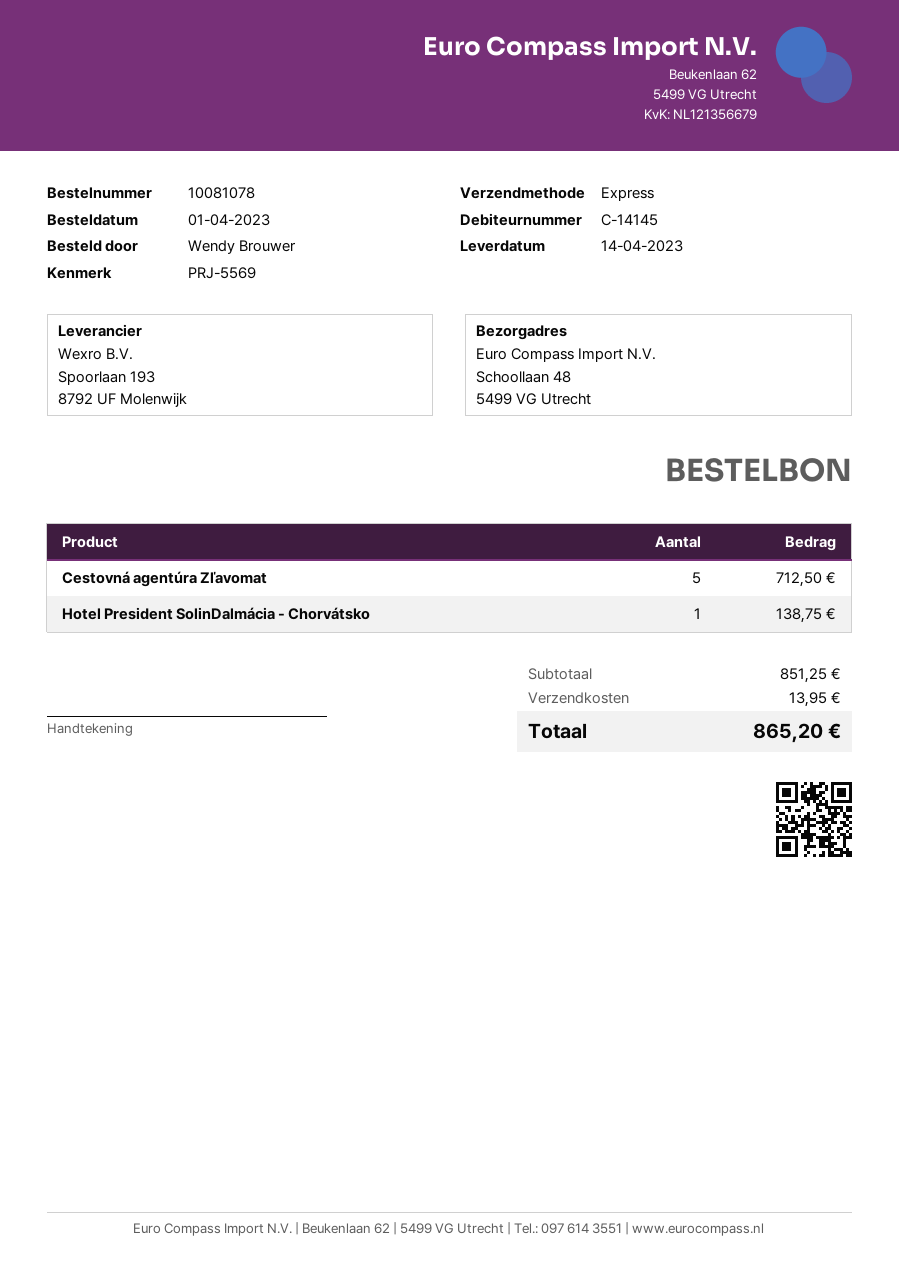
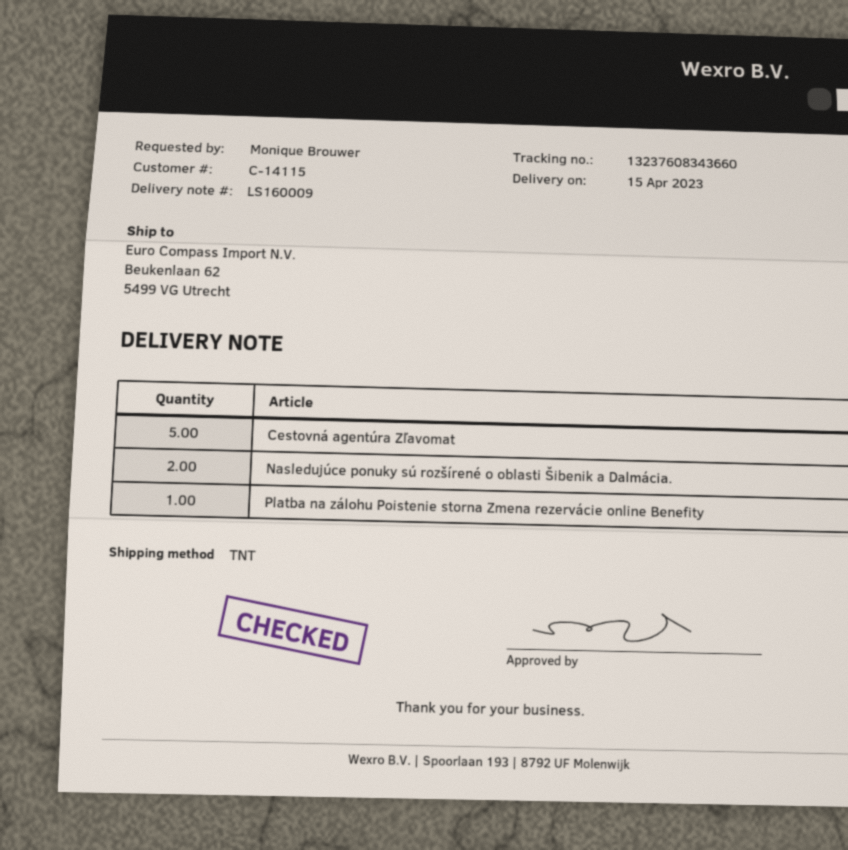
delivery date: 2023-04-14 -> 2023-04-15
customer number: C-14145 -> C-14115
ordered by: Wendy Brouwer -> Monique Brouwer
shipping method: express -> TNT
ship to: Schoollaan 48, 5499 VG Utrecht -> Beukenlaan 62, 5499 VG Utrecht
Hotel President SolinDalmácia - Chorvátsko: 1 -> none
Nasledujúce ponuky sú rozšírené o oblasti Šibenik a Dalmácia.: none -> 2
Platba na zálohu Poistenie storna Zmena rezervácie online Benefity: none -> 1

